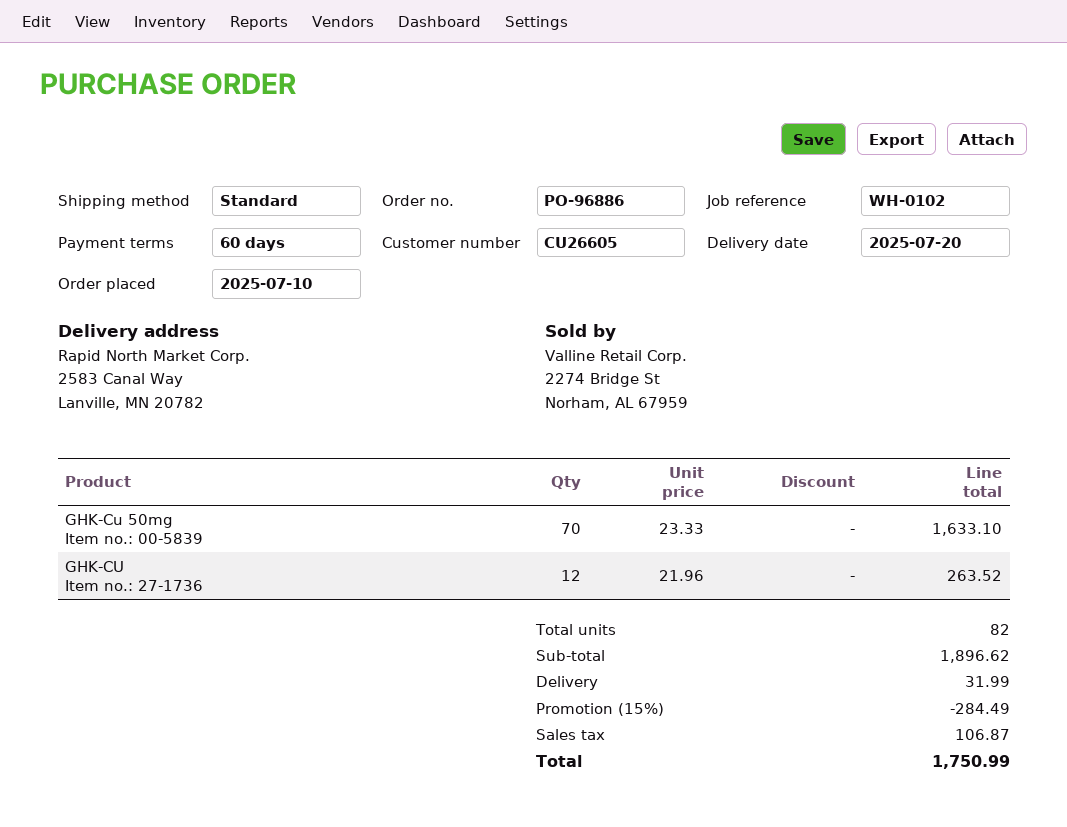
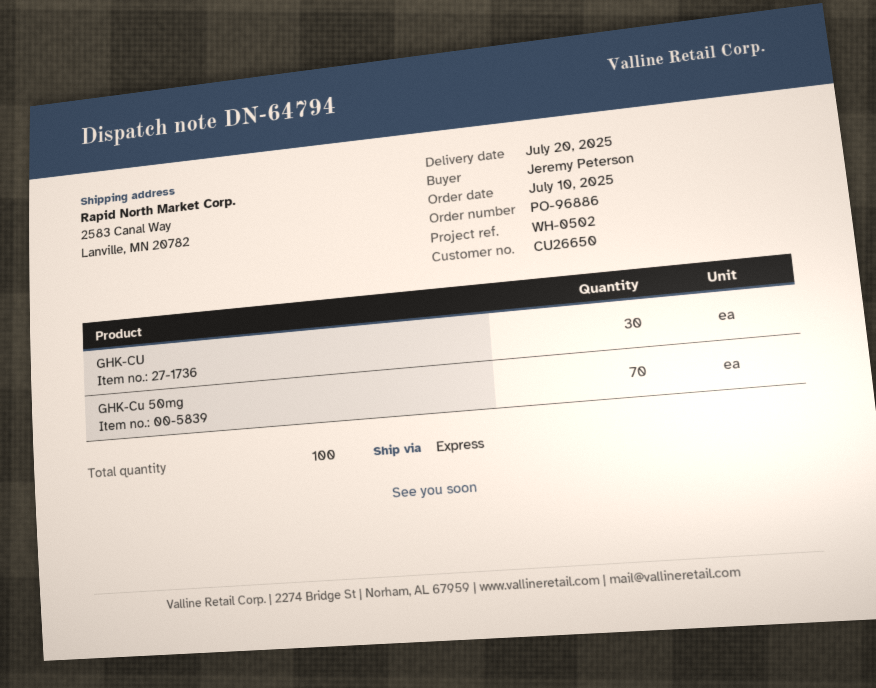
customer number: CU26605 -> CU26650
reference: WH-0102 -> WH-0502
shipping method: standard -> express
GHK-CU: 12 -> 30
total quantity: 82 -> 100

